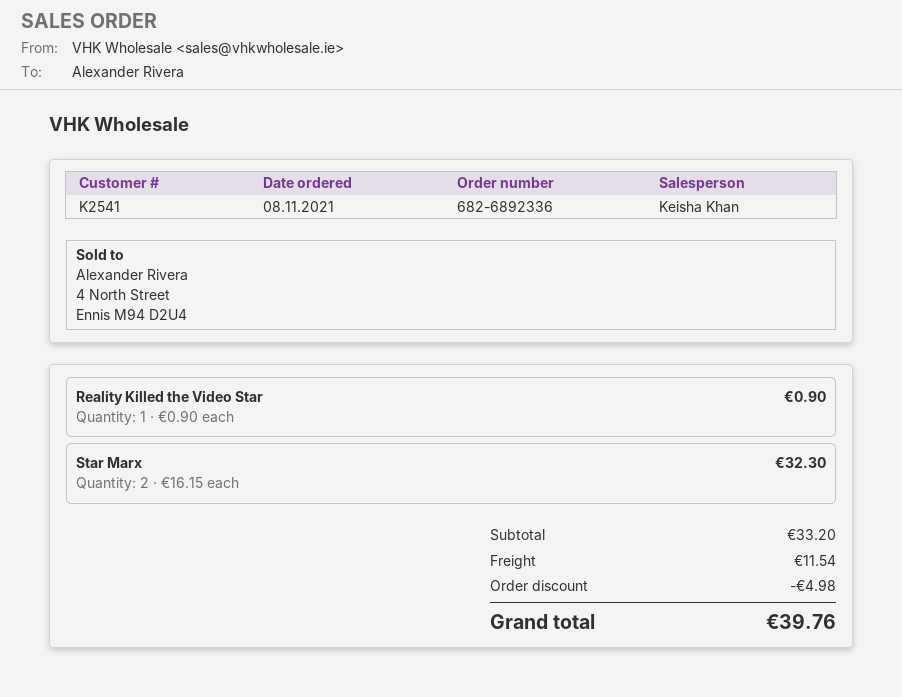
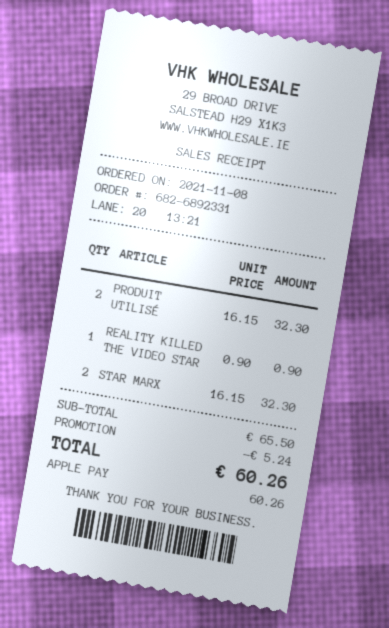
order number: 682-6892336 -> 682-6892331
PRODUIT UTILISÉ: none -> 2 x 16.15 = 32.30
subtotal: 33.20 -> 65.50
discount: 4.98 -> 5.24
shipping: 11.54 -> none
total: 39.76 -> 60.26

